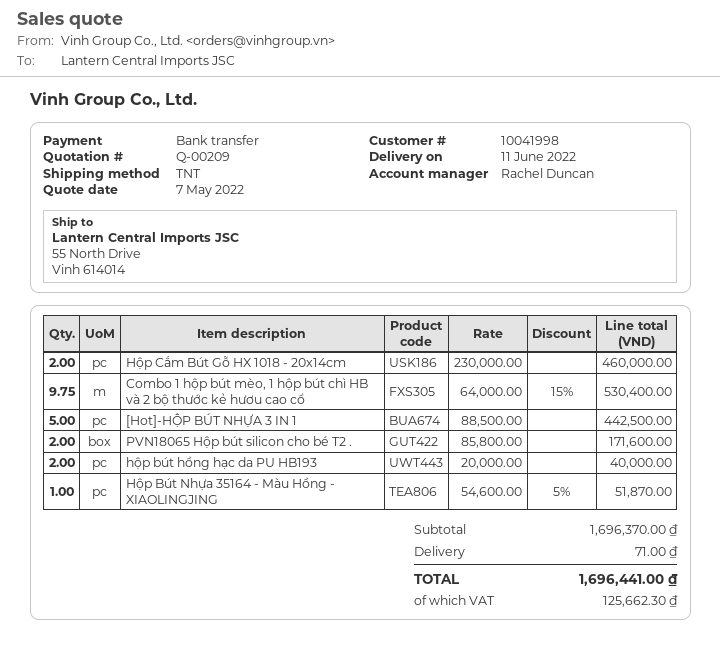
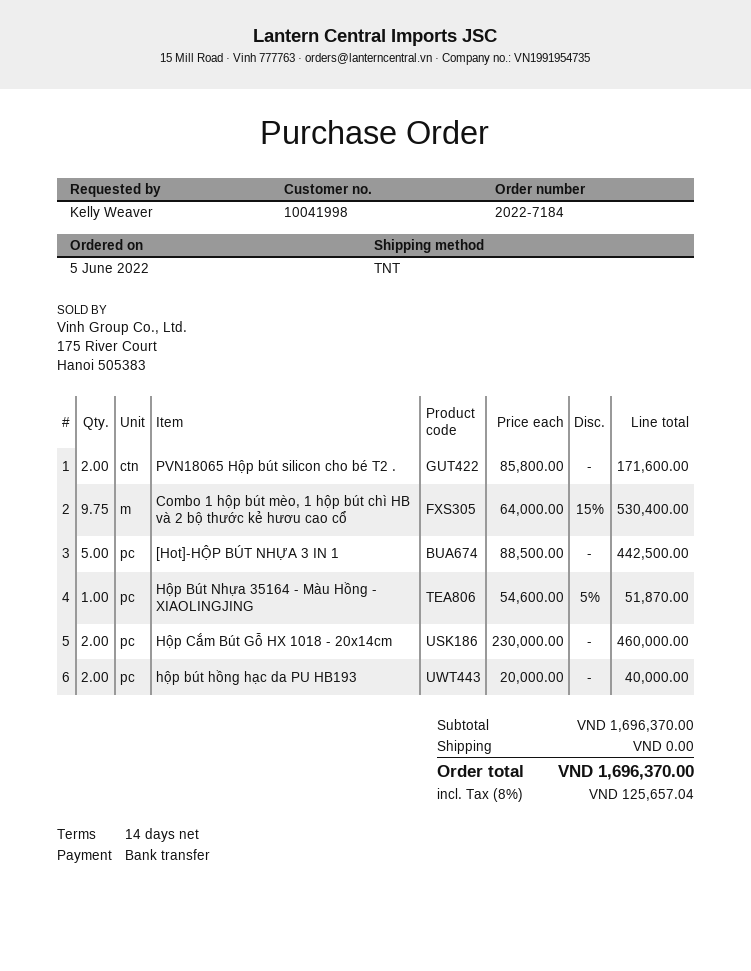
shipping: 71.00 -> 0.00
tax: 125662.30 -> 125657.04
total: 1696441.00 -> 1696370.00

